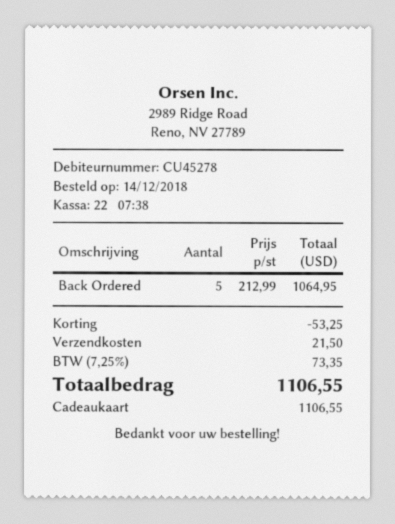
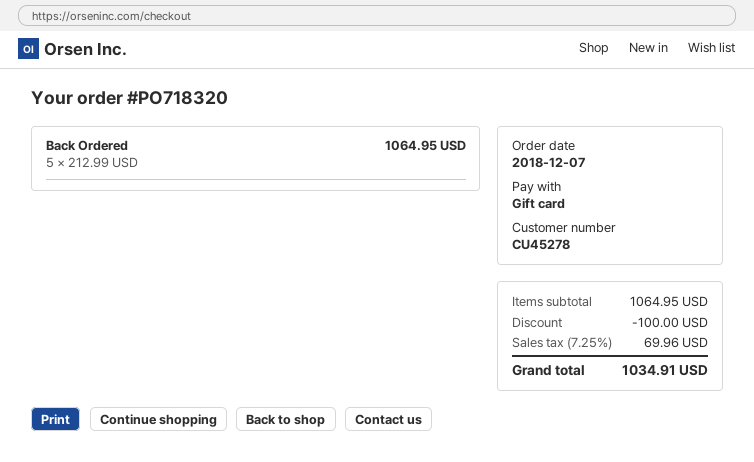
order date: 2018-12-14 -> 2018-12-07
discount: 53.25 -> 100.00
shipping: 21.50 -> none
tax: 7.25% = 73.35 -> 7.25% = 69.96
total: 1106.55 -> 1034.91

